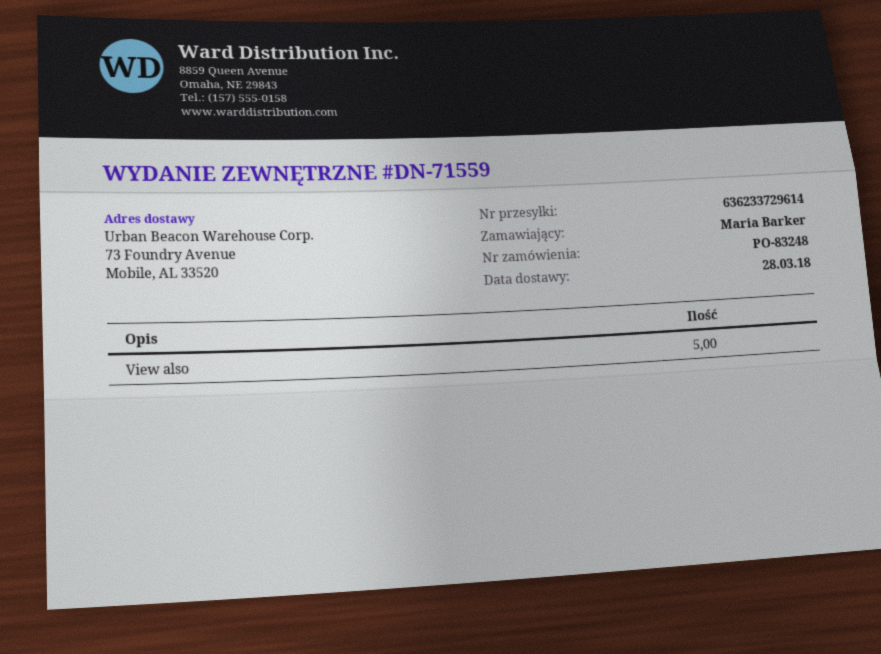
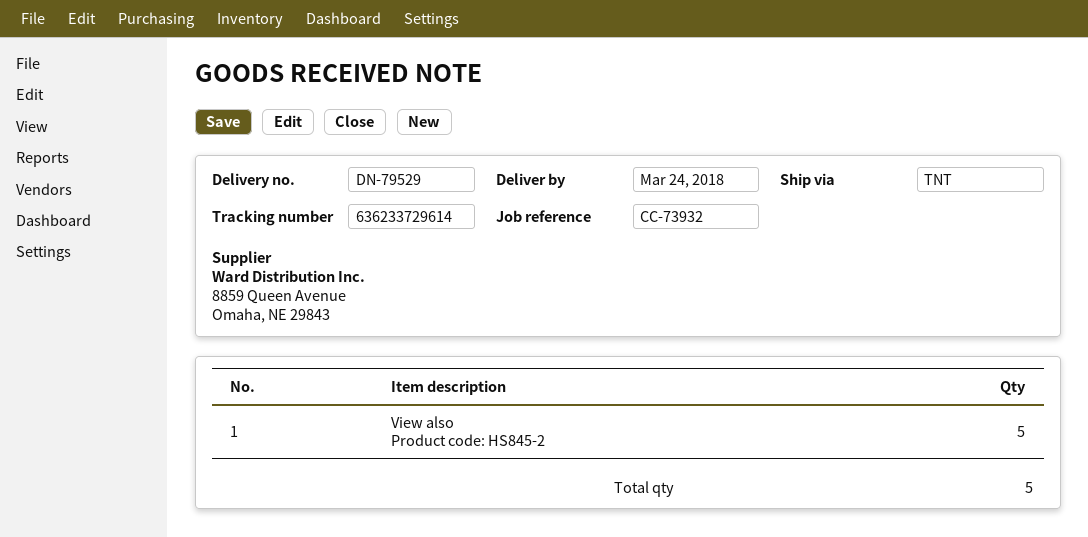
delivery note number: DN-71559 -> DN-79529
delivery date: 2018-03-28 -> 2018-03-24

